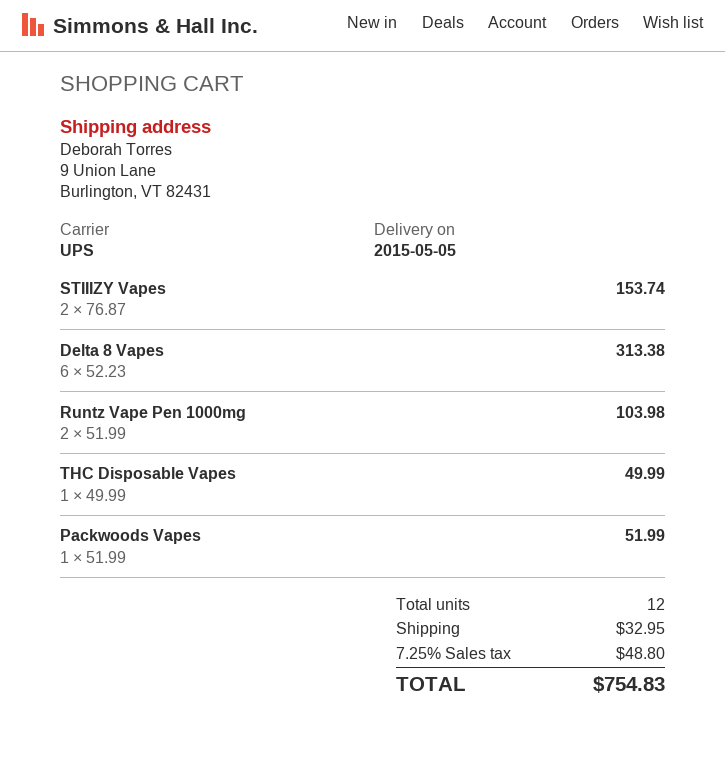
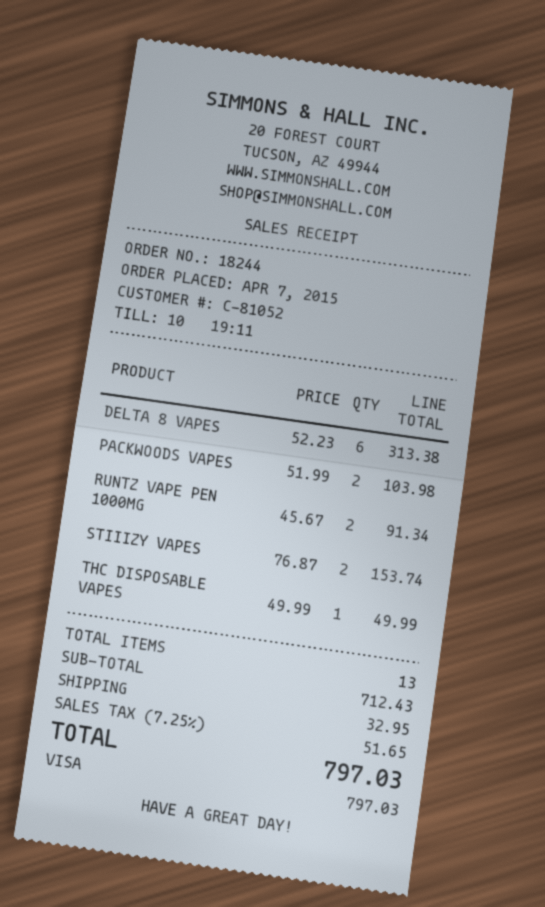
Runtz Vape Pen 1000mg: 2 x 51.99 = 103.98 -> 2 x 45.67 = 91.34
Packwoods Vapes: 1 x 51.99 = 51.99 -> 2 x 51.99 = 103.98
total quantity: 12 -> 13
tax: 7.25% = 48.80 -> 7.25% = 51.65
total: 754.83 -> 797.03

